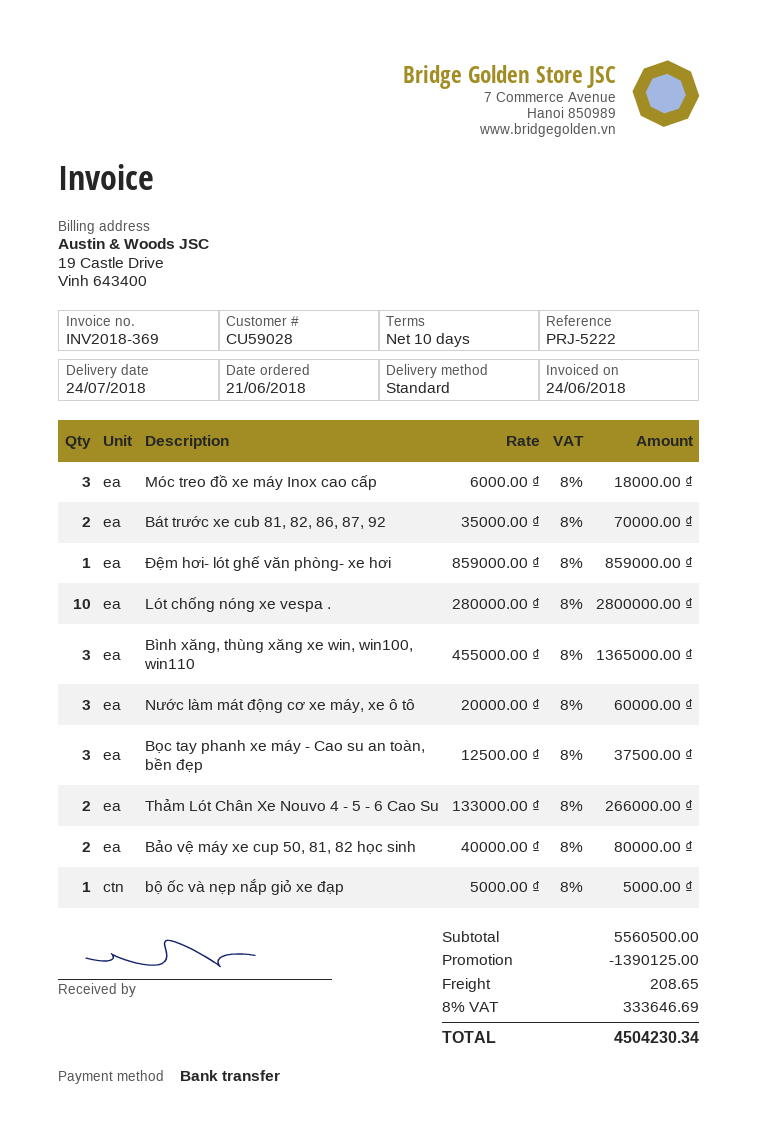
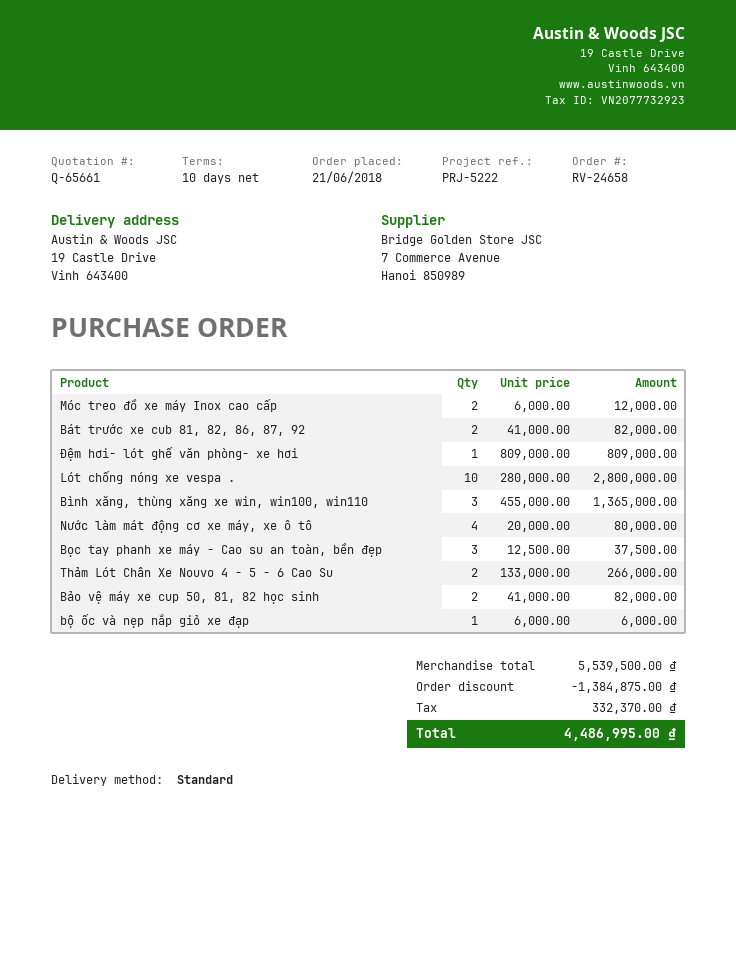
Móc treo đồ xe máy Inox cao cấp: 3 x 6000.00 = 18000.00 -> 2 x 6000.00 = 12000.00
Bát trước xe cub 81, 82, 86, 87, 92: 2 x 35000.00 = 70000.00 -> 2 x 41000.00 = 82000.00
Đệm hơi- lót ghế văn phòng- xe hơi: 1 x 859000.00 = 859000.00 -> 1 x 809000.00 = 809000.00
Nước làm mát động cơ xe máy, xe ô tô: 3 x 20000.00 = 60000.00 -> 4 x 20000.00 = 80000.00
Bảo vệ máy xe cup 50, 81, 82 học sinh: 2 x 40000.00 = 80000.00 -> 2 x 41000.00 = 82000.00
bộ ốc và nẹp nắp giỏ xe đạp: 1 x 5000.00 = 5000.00 -> 1 x 6000.00 = 6000.00
subtotal: 5560500.00 -> 5539500.00
discount: 1390125.00 -> 1384875.00
shipping: 208.65 -> none
tax: 333646.69 -> 332370.00
total: 4504230.34 -> 4486995.00

